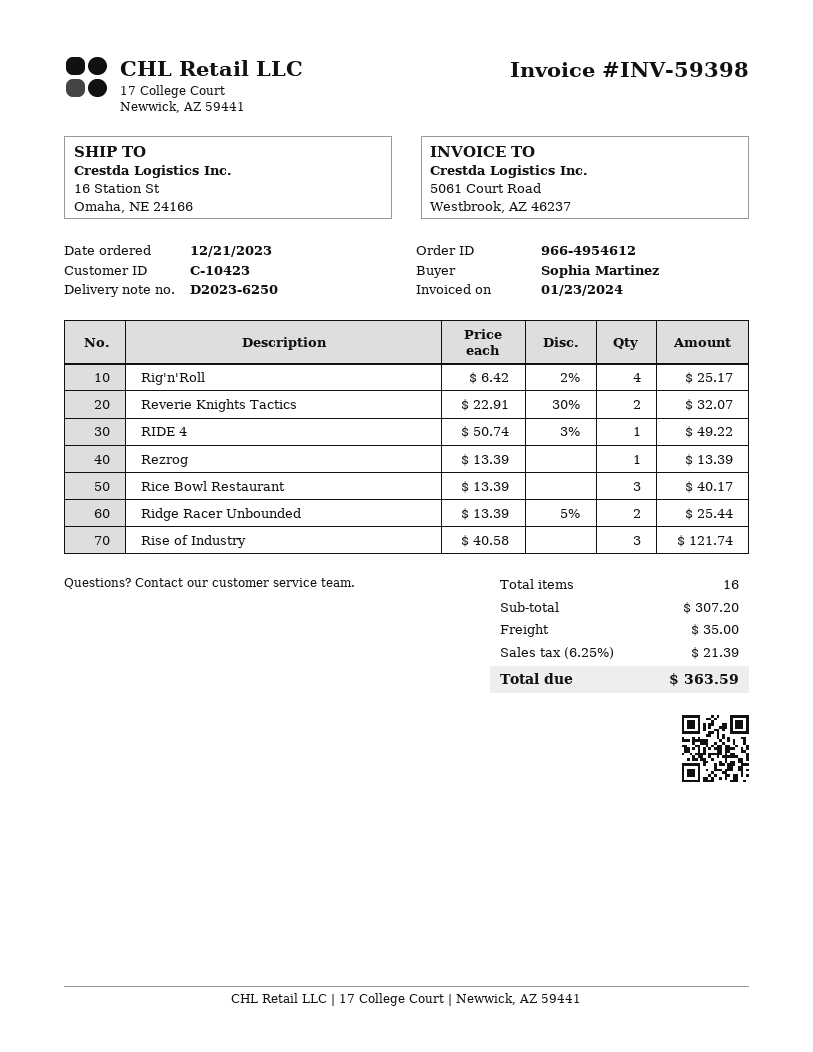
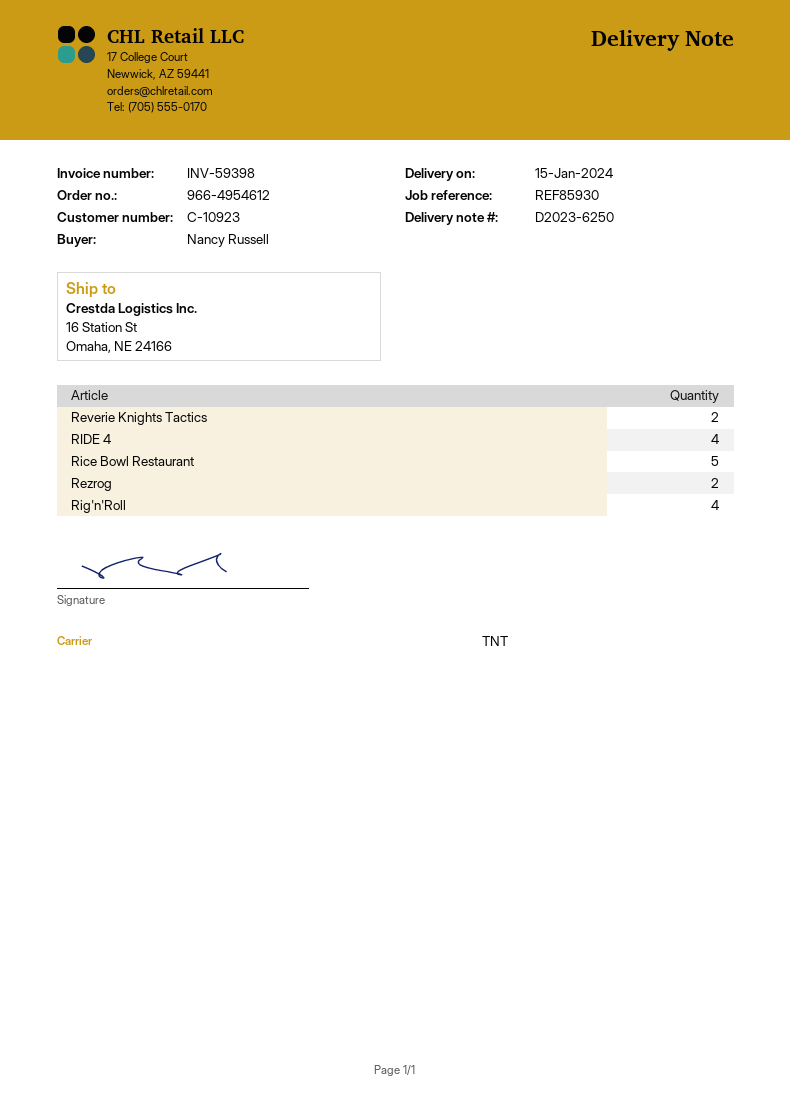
customer number: C-10423 -> C-10923
ordered by: Sophia Martinez -> Nancy Russell
RIDE 4: 1 -> 4
Rezrog: 1 -> 2
Rice Bowl Restaurant: 3 -> 5
Ridge Racer Unbounded: 2 -> none
Rise of Industry: 3 -> none

